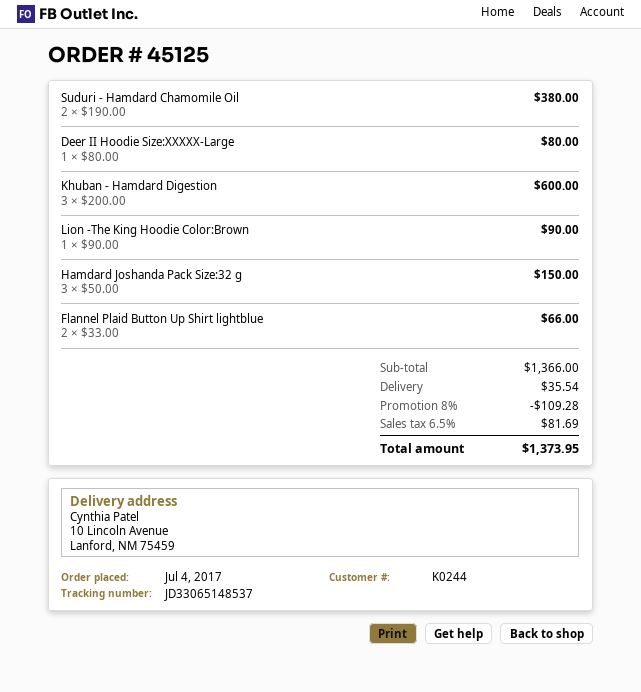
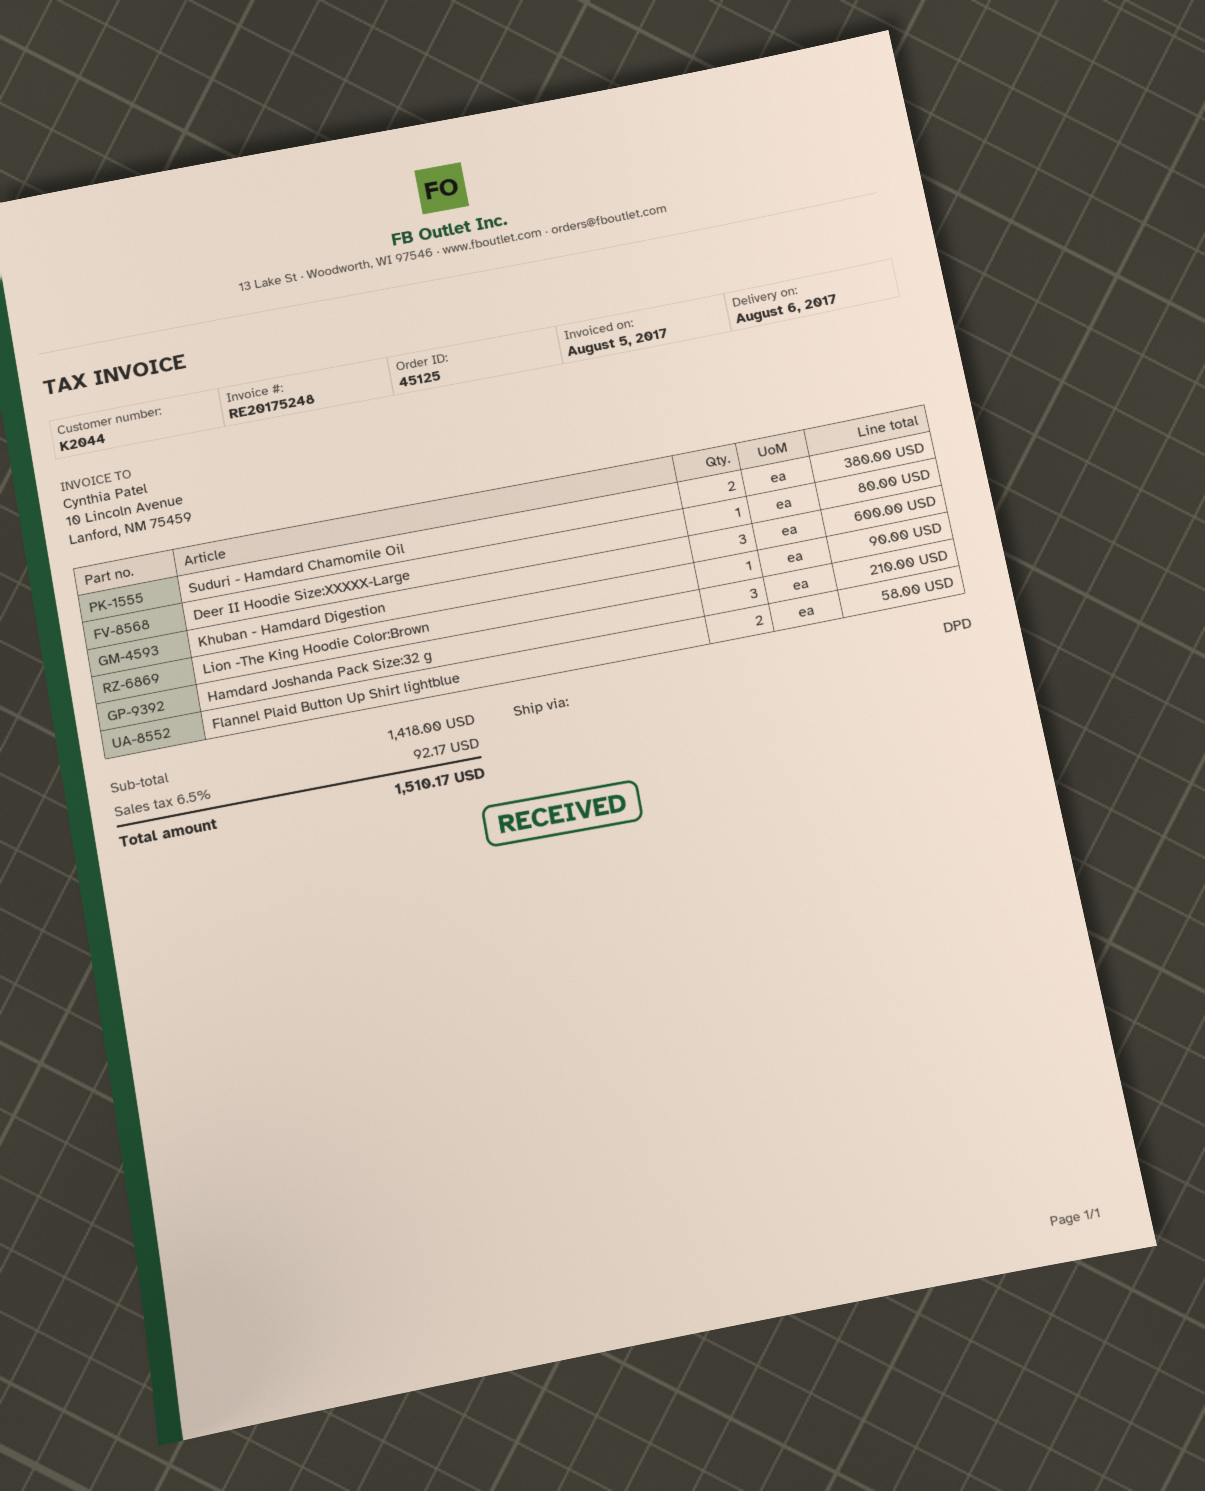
customer number: K0244 -> K2044
Hamdard Joshanda Pack Size:32 g: 3 for 150.00 -> 3 for 210.00
Flannel Plaid Button Up Shirt lightblue: 2 for 66.00 -> 2 for 58.00
subtotal: 1366.00 -> 1418.00
discount: 8% = 109.28 -> none
shipping: 35.54 -> none
tax: 6.5% = 81.69 -> 6.5% = 92.17
total: 1373.95 -> 1510.17

